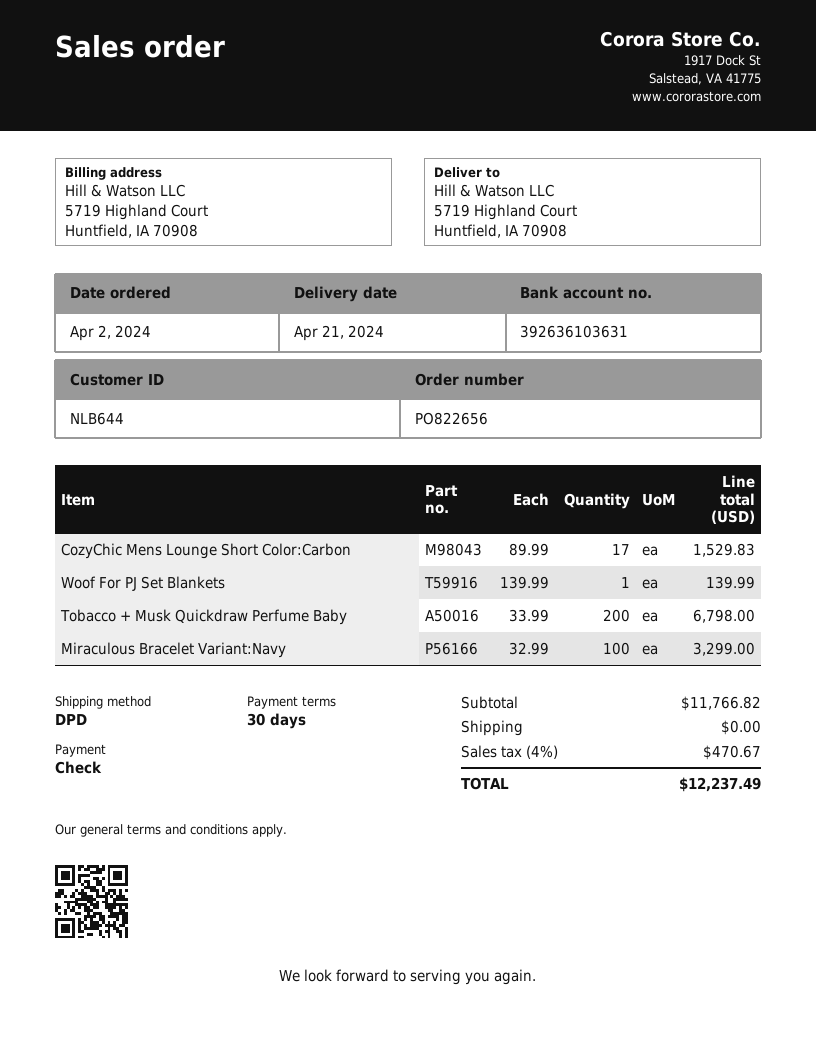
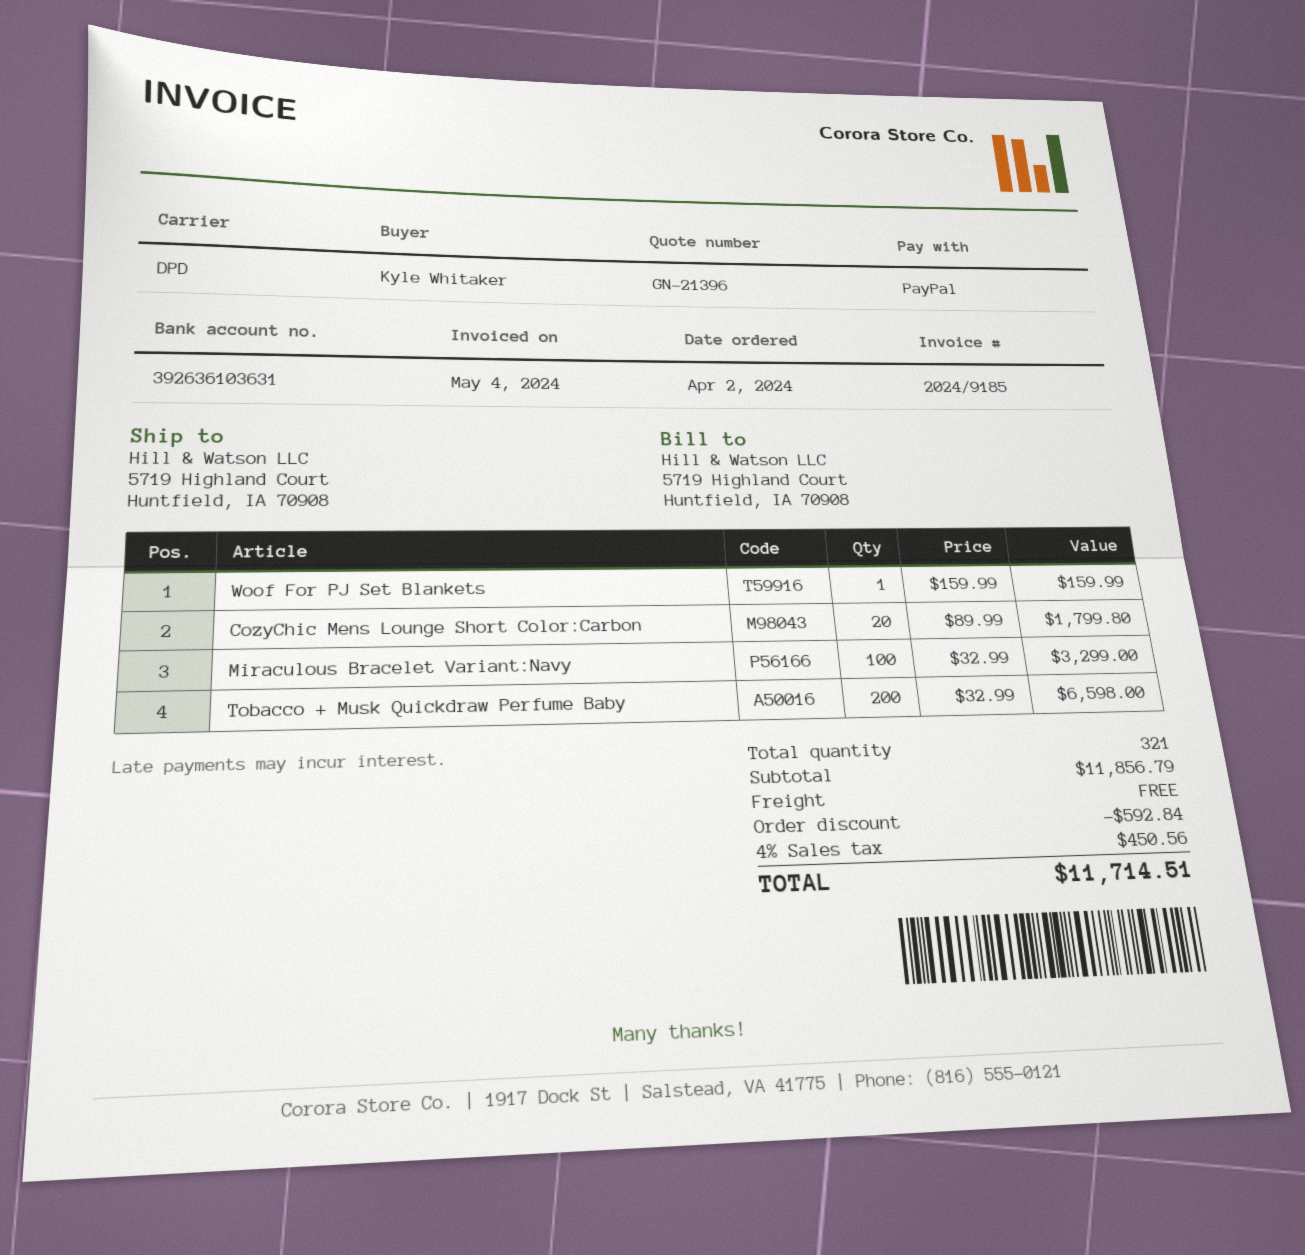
payment method: cheque -> PayPal
CozyChic Mens Lounge Short Color:Carbon: 17 x 89.99 = 1529.83 -> 20 x 89.99 = 1799.80
Woof For PJ Set Blankets: 1 x 139.99 = 139.99 -> 1 x 159.99 = 159.99
Tobacco + Musk Quickdraw Perfume Baby: 200 x 33.99 = 6798.00 -> 200 x 32.99 = 6598.00
subtotal: 11766.82 -> 11856.79
discount: none -> 592.84
tax: 4% = 470.67 -> 4% = 450.56
total: 12237.49 -> 11714.51

